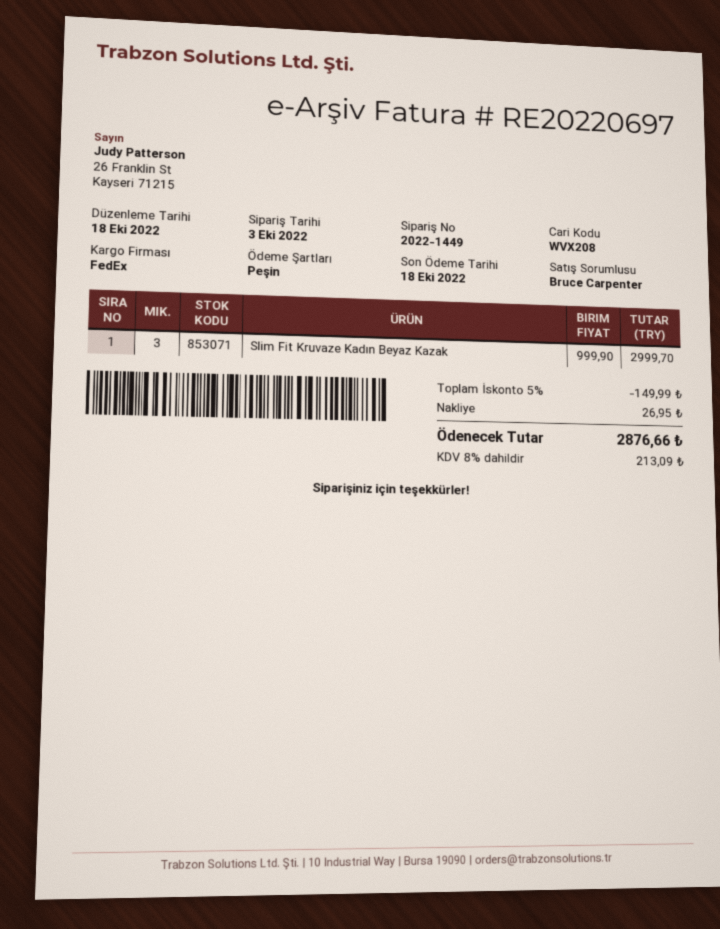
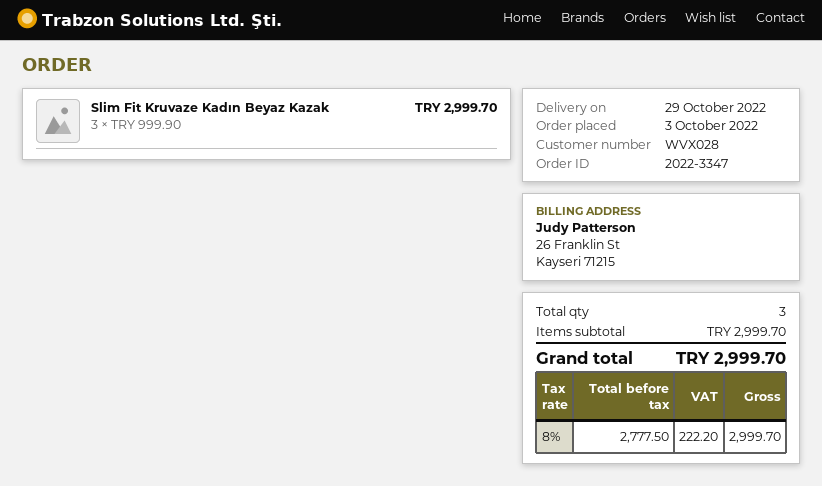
order number: 2022-1449 -> 2022-3347
customer number: WVX208 -> WVX028
discount: 5% = 149.99 -> none
shipping: 26.95 -> none
tax: 8% = 213.09 -> 8% = 222.20
total: 2876.66 -> 2999.70

